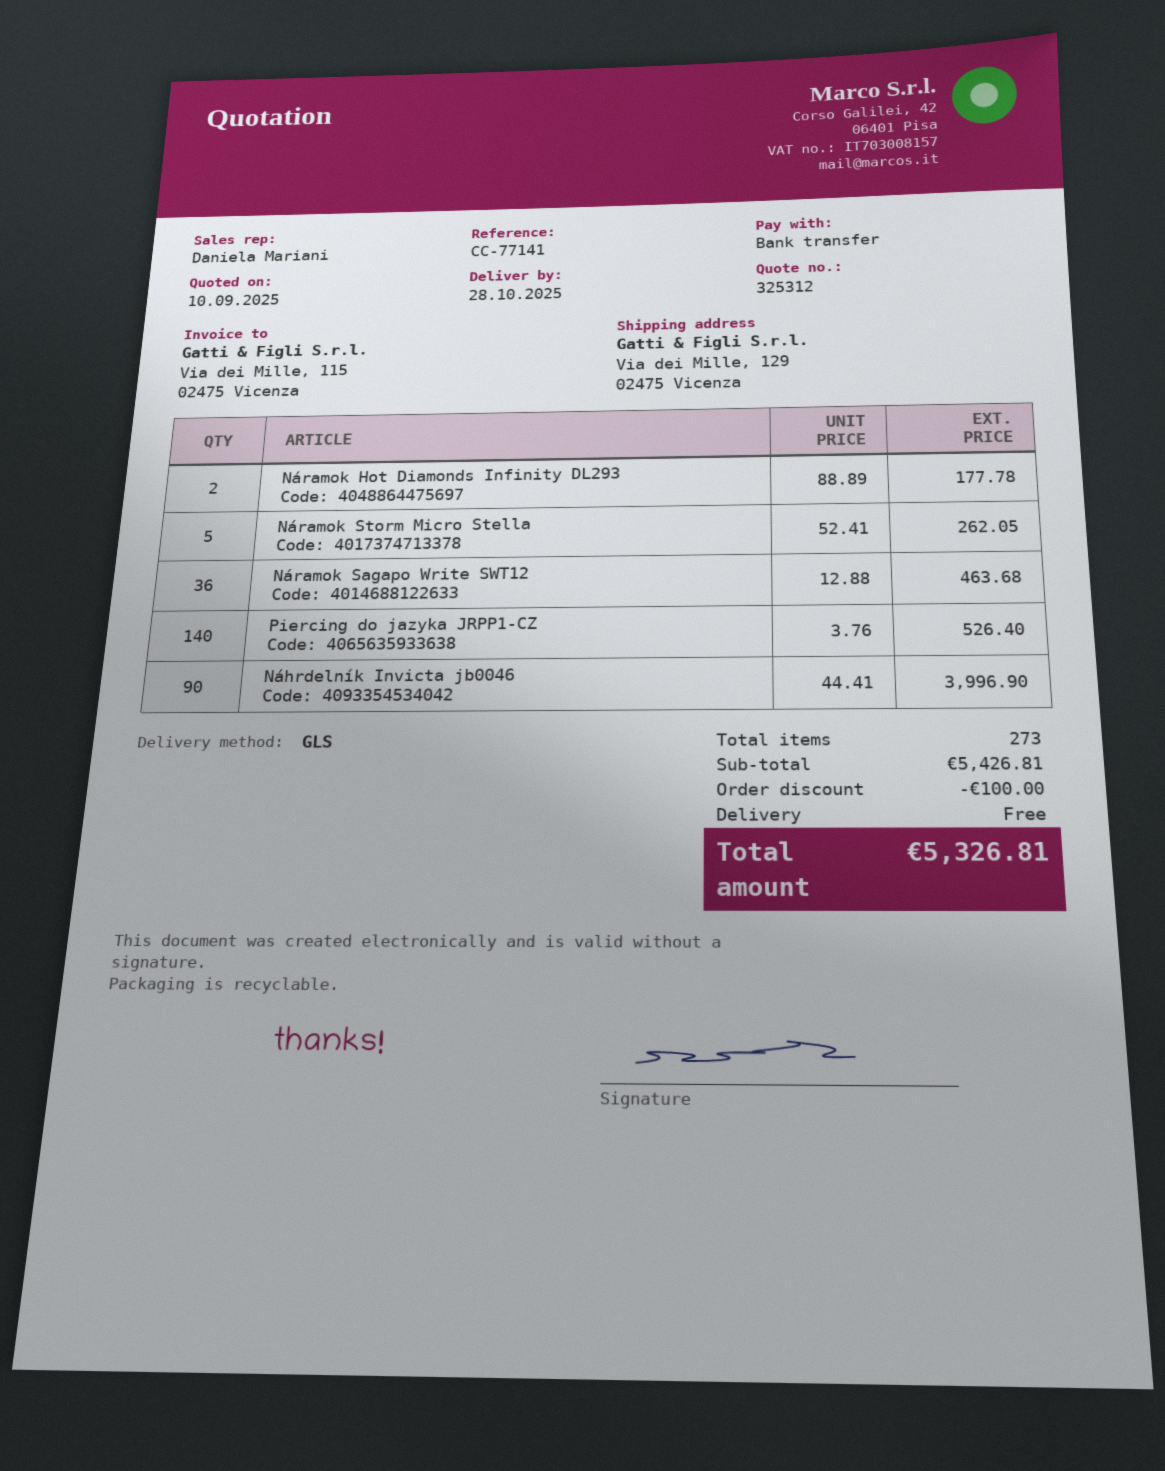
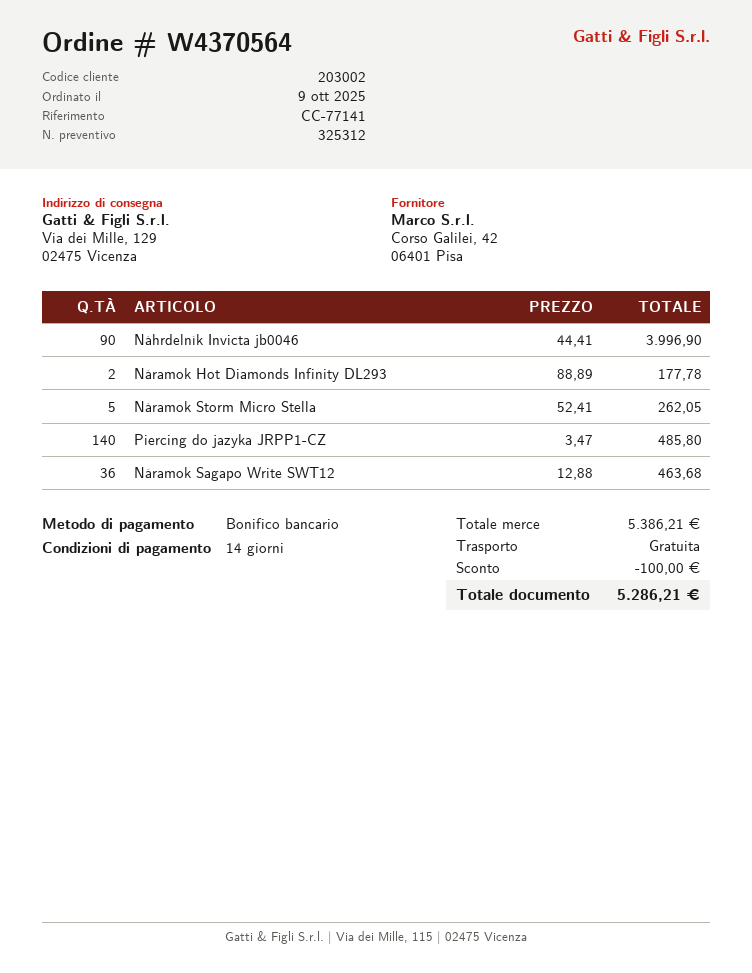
Piercing do jazyka JRPP1-CZ: 140 x 3.76 = 526.40 -> 140 x 3.47 = 485.80
subtotal: 5426.81 -> 5386.21
total: 5326.81 -> 5286.21

